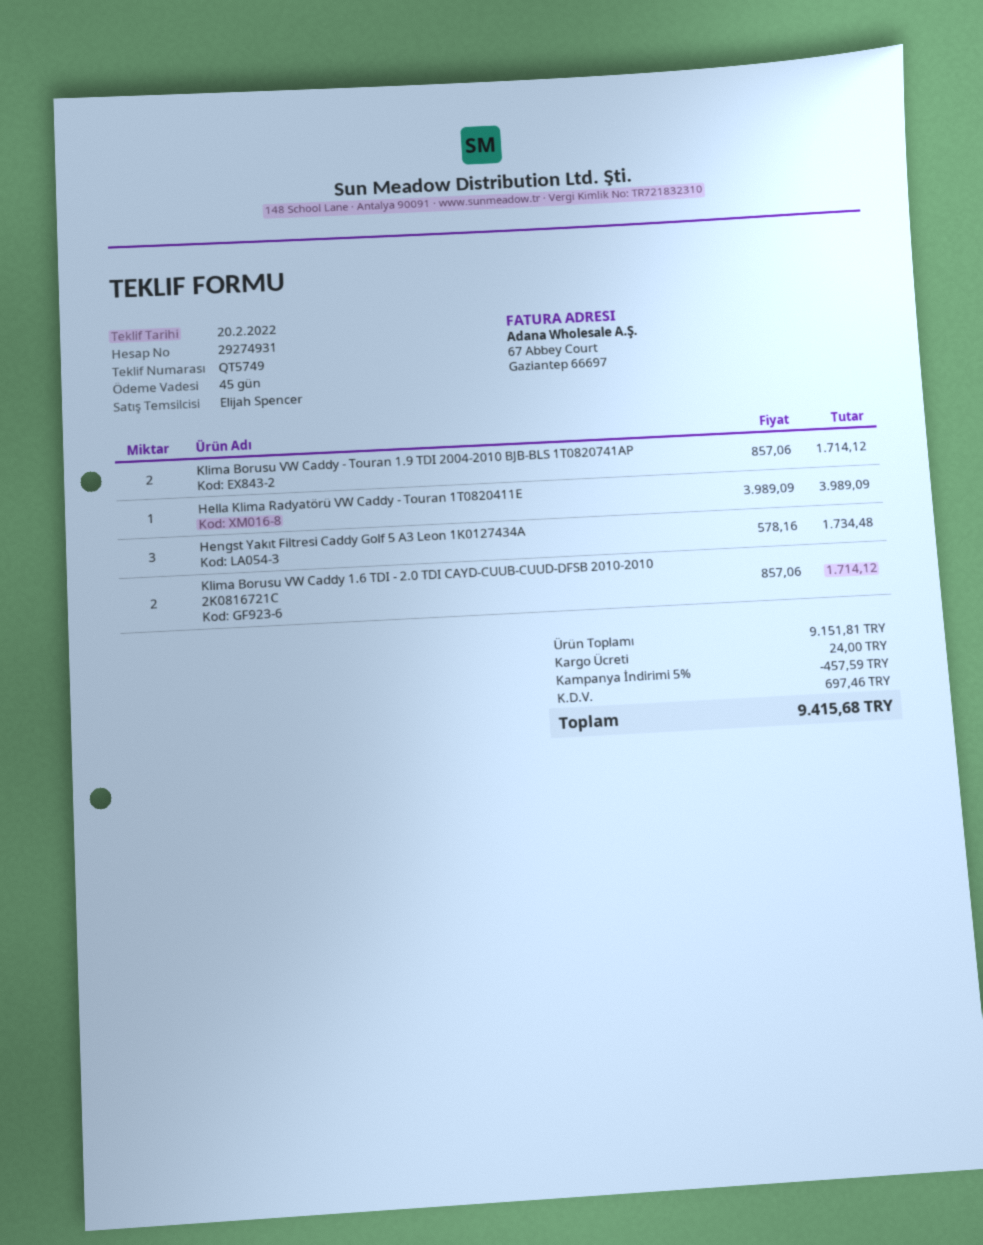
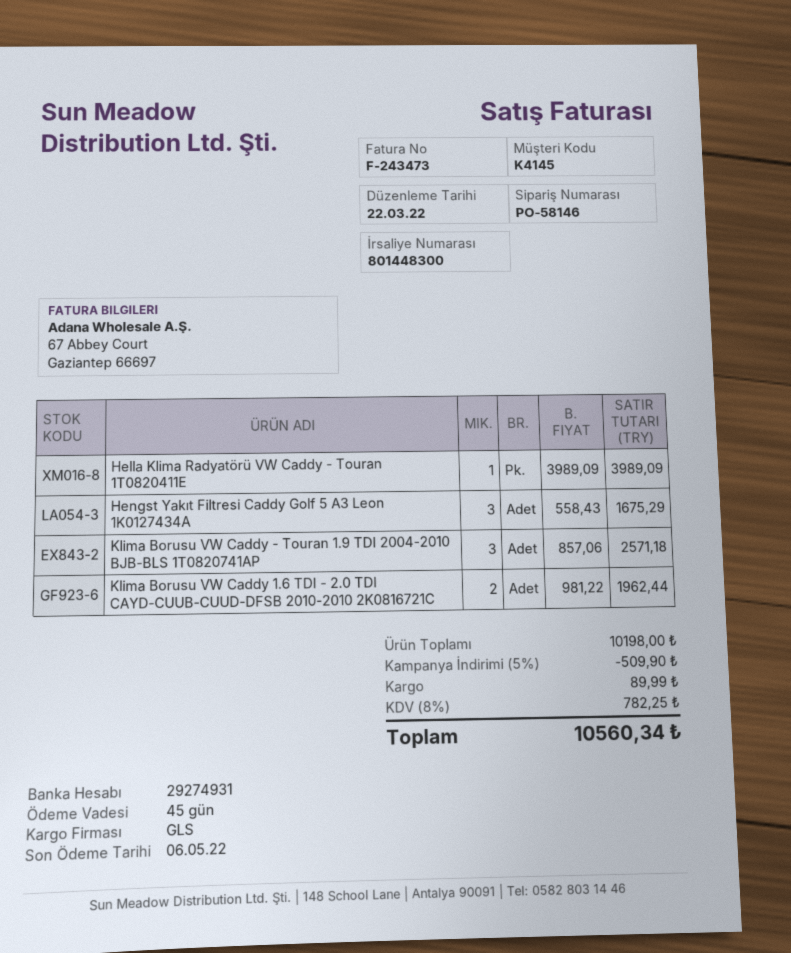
Klima Borusu VW Caddy - Touran 1.9 TDI 2004-2010 BJB-BLS 1T0820741AP: 2 x 857.06 = 1714.12 -> 3 x 857.06 = 2571.18
Hengst Yakıt Filtresi Caddy Golf 5 A3 Leon 1K0127434A: 3 x 578.16 = 1734.48 -> 3 x 558.43 = 1675.29
Klima Borusu VW Caddy 1.6 TDI - 2.0 TDI CAYD-CUUB-CUUD-DFSB 2010-2010 2K0816721C: 2 x 857.06 = 1714.12 -> 2 x 981.22 = 1962.44
subtotal: 9151.81 -> 10198.00
discount: 5% = 457.59 -> 5% = 509.90
shipping: 24.00 -> 89.99
tax: 697.46 -> 782.25
total: 9415.68 -> 10560.34

